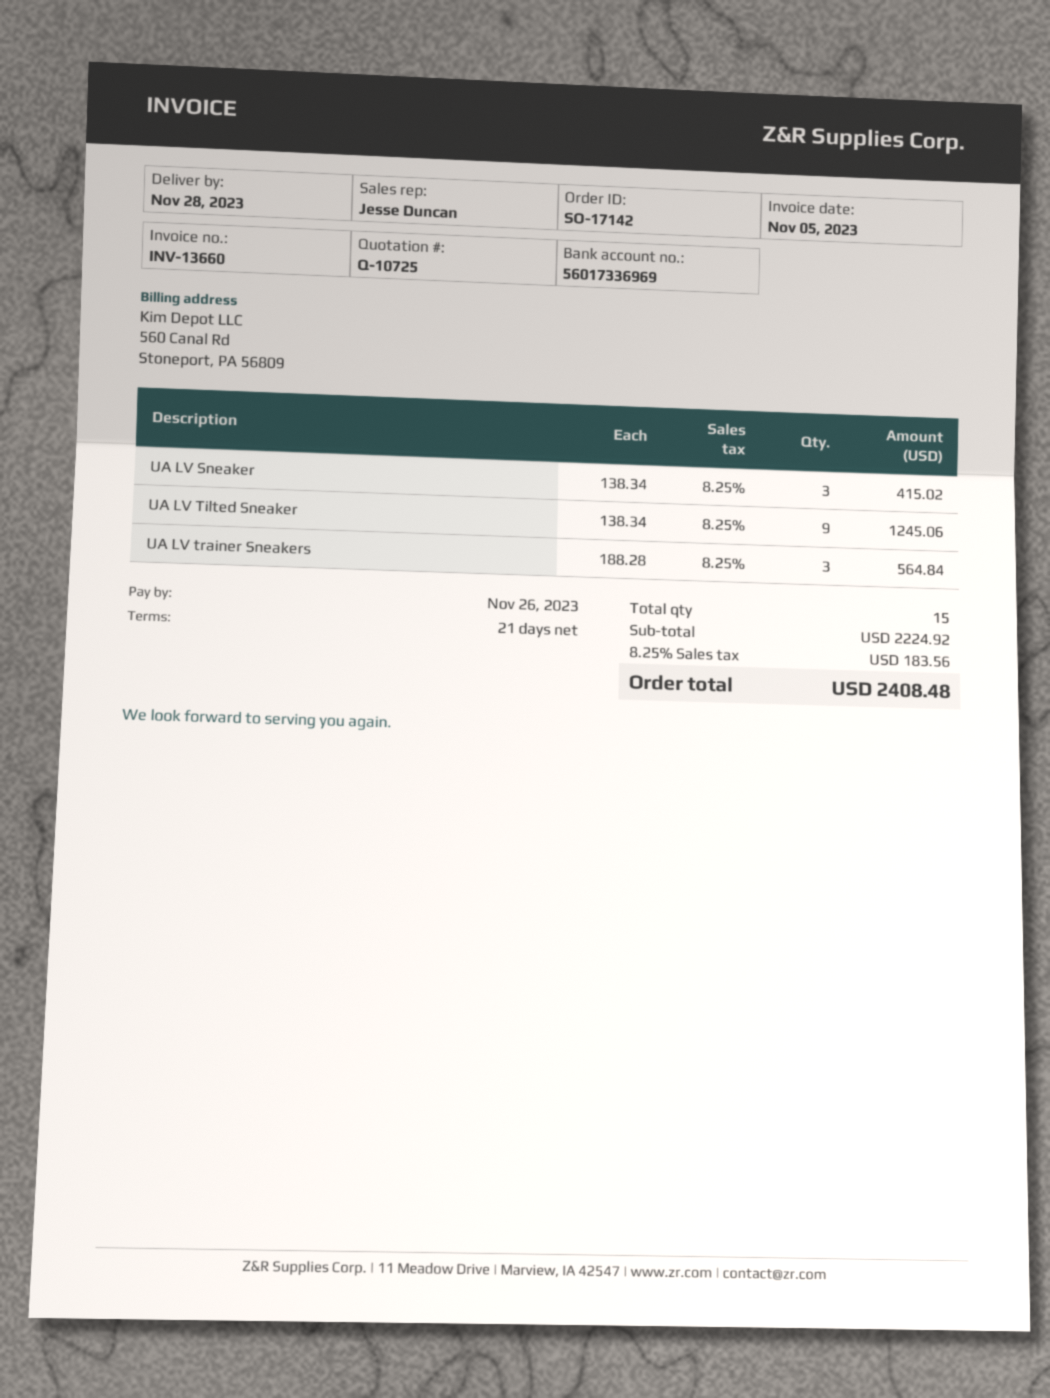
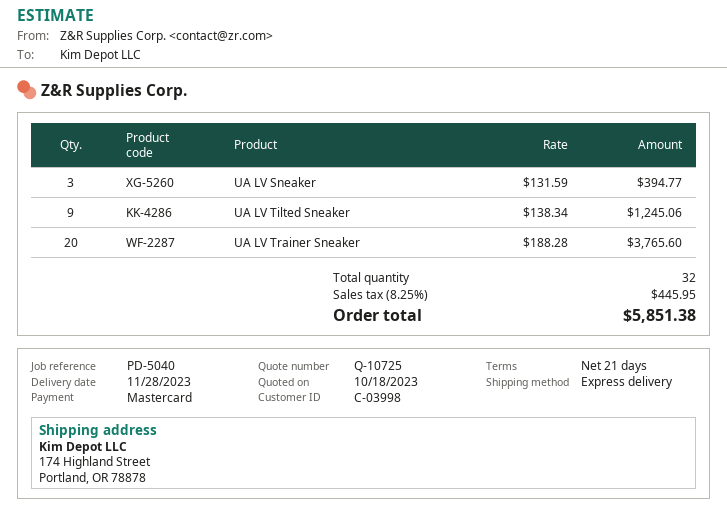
UA LV Sneaker: 3 x 138.34 = 415.02 -> 3 x 131.59 = 394.77
UA LV trainer Sneakers: 3 x 188.28 = 564.84 -> none
UA LV Trainer Sneaker: none -> 20 x 188.28 = 3765.60
total quantity: 15 -> 32
tax: 8.25% = 183.56 -> 8.25% = 445.95
total: 2408.48 -> 5851.38

